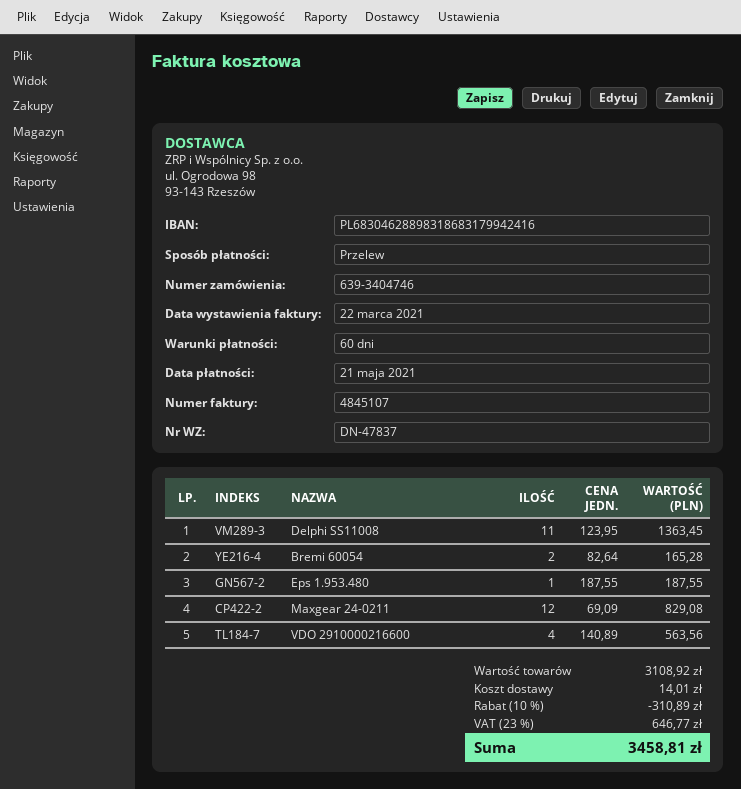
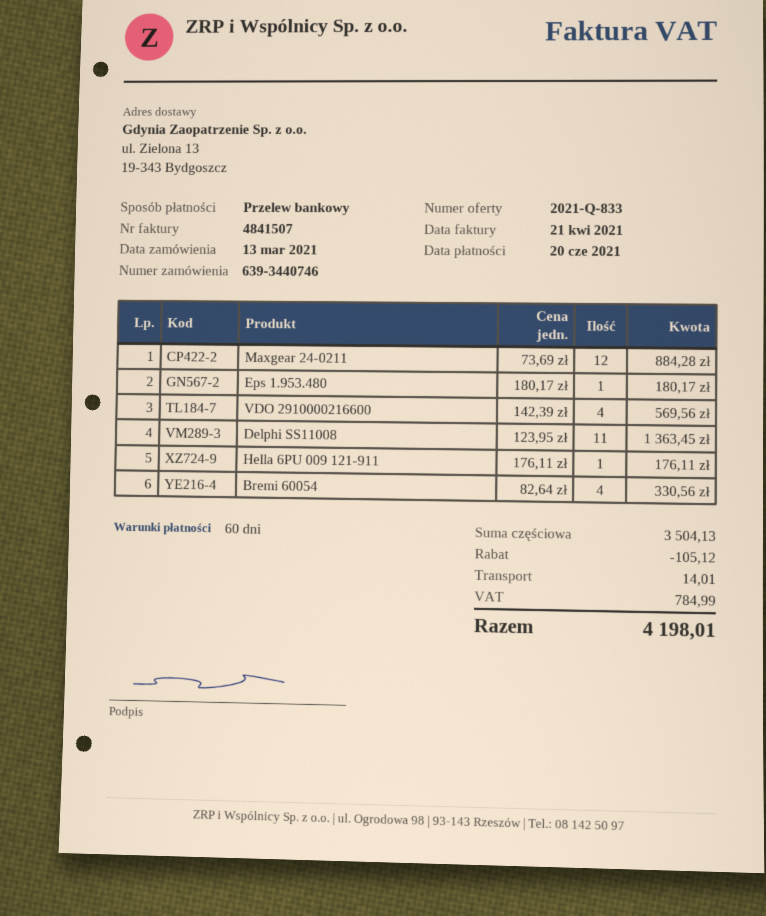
order number: 639-3404746 -> 639-3440746
invoice number: 4845107 -> 4841507
invoice date: 2021-03-22 -> 2021-04-21
due date: 2021-05-21 -> 2021-06-20
Bremi 60054: 2 x 82.64 = 165.28 -> 4 x 82.64 = 330.56
Eps 1.953.480: 1 x 187.55 = 187.55 -> 1 x 180.17 = 180.17
Maxgear 24-0211: 12 x 69.09 = 829.08 -> 12 x 73.69 = 884.28
VDO 2910000216600: 4 x 140.89 = 563.56 -> 4 x 142.39 = 569.56
Hella 6PU 009 121-911: none -> 1 x 176.11 = 176.11
subtotal: 3108.92 -> 3504.13
discount: 310.89 -> 105.12
tax: 646.77 -> 784.99
total: 3458.81 -> 4198.01

